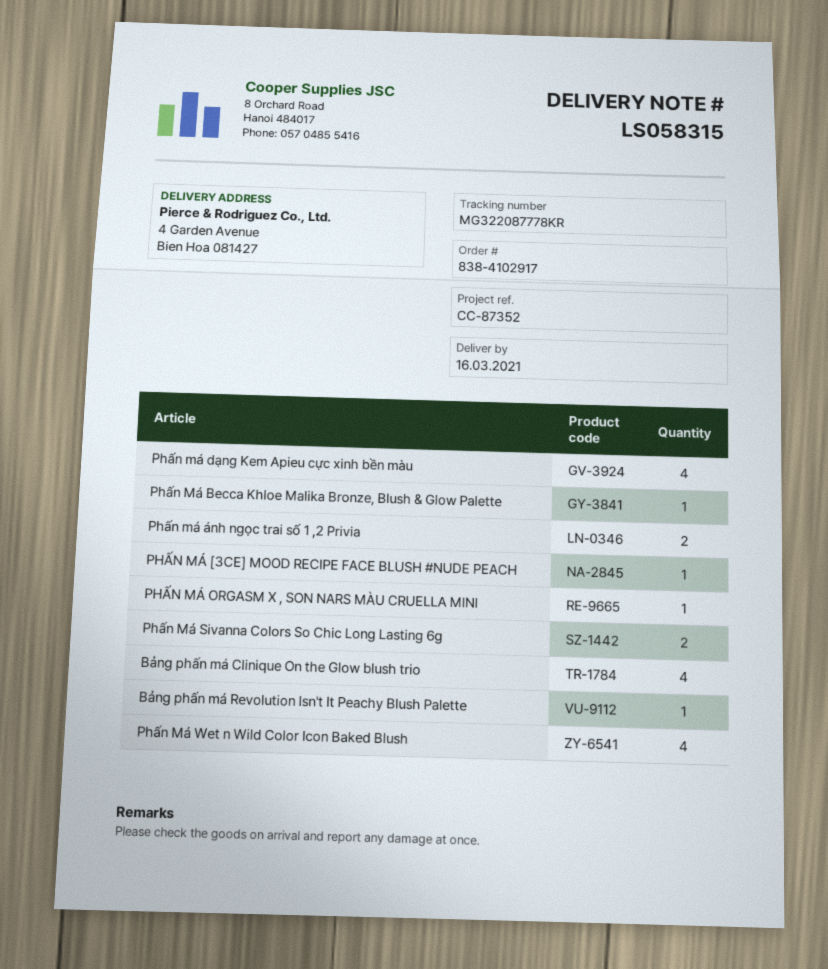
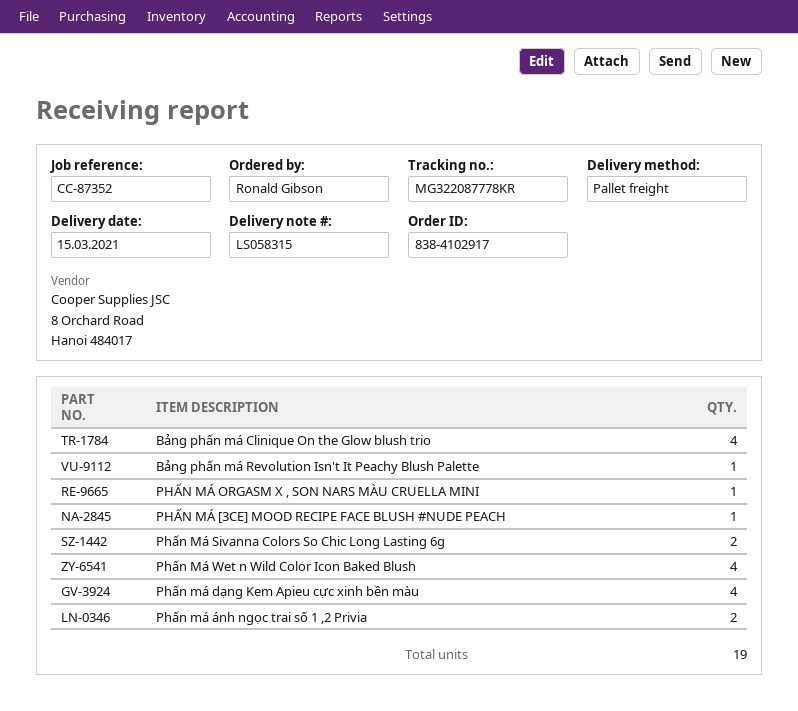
delivery date: 2021-03-16 -> 2021-03-15
Phấn Má Becca Khloe Malika Bronze, Blush & Glow Palette: 1 -> none

